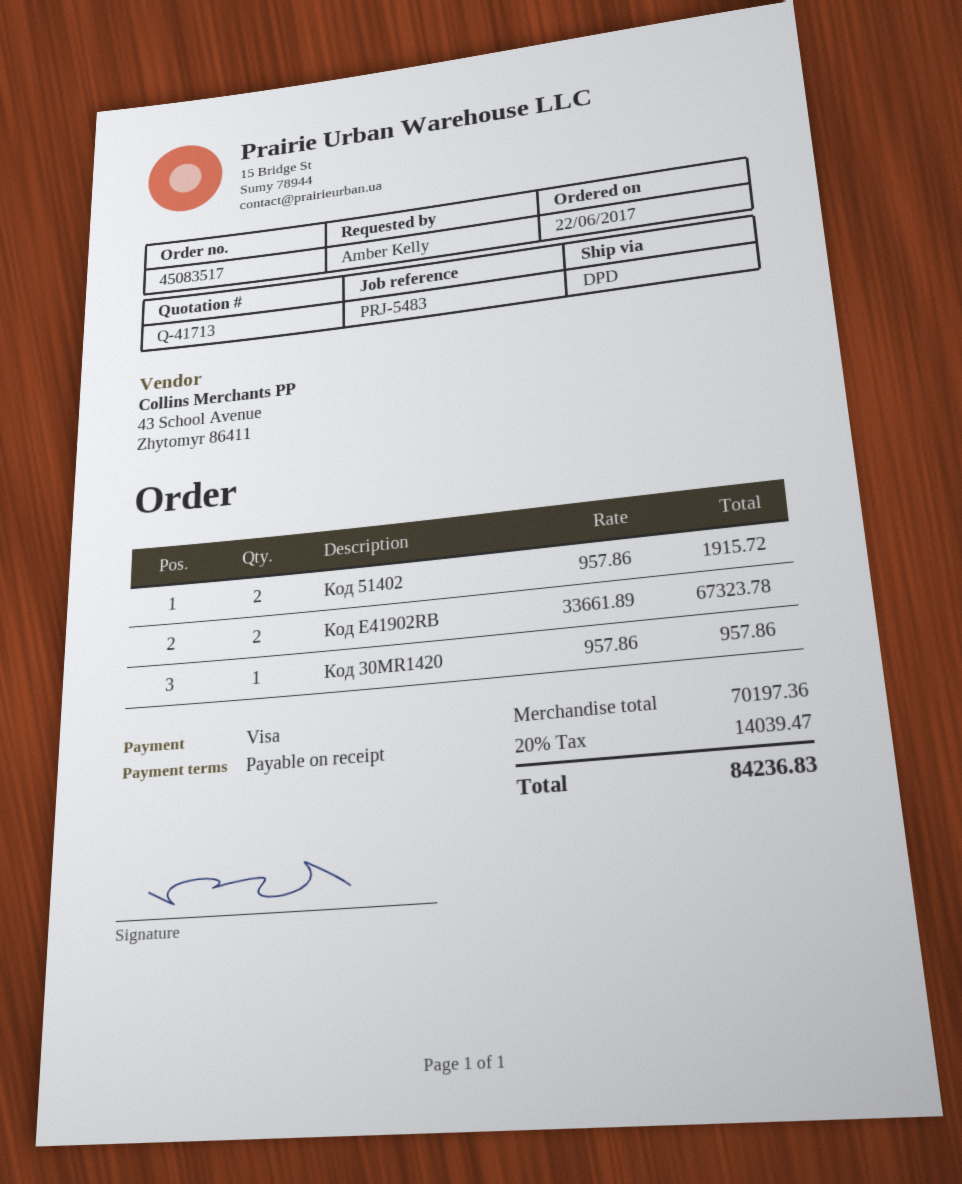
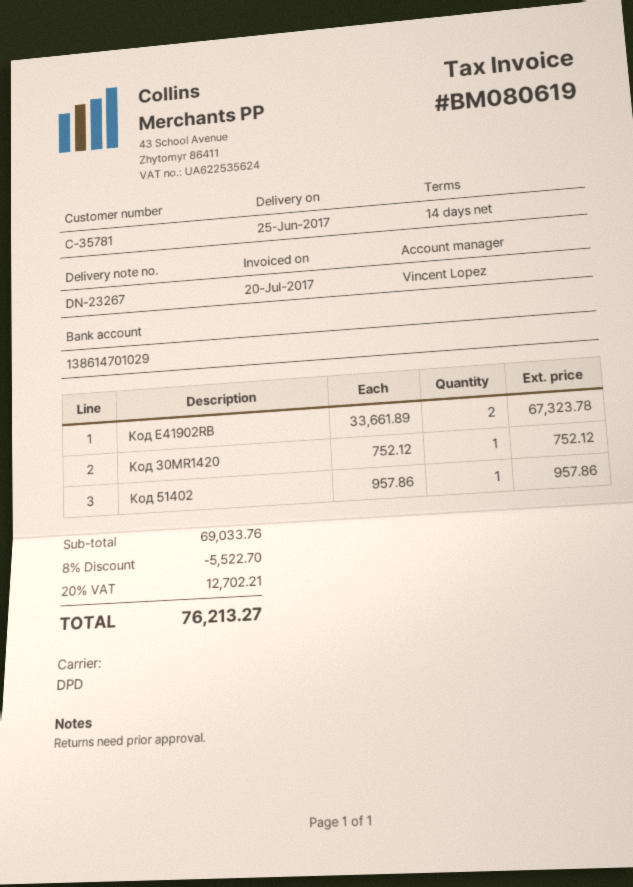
payment terms: on receipt -> 14 days
Код 51402: 2 x 957.86 = 1915.72 -> 1 x 957.86 = 957.86
Код 30MR1420: 1 x 957.86 = 957.86 -> 1 x 752.12 = 752.12
subtotal: 70197.36 -> 69033.76
discount: none -> 8% = 5522.70
tax: 20% = 14039.47 -> 20% = 12702.21
total: 84236.83 -> 76213.27

